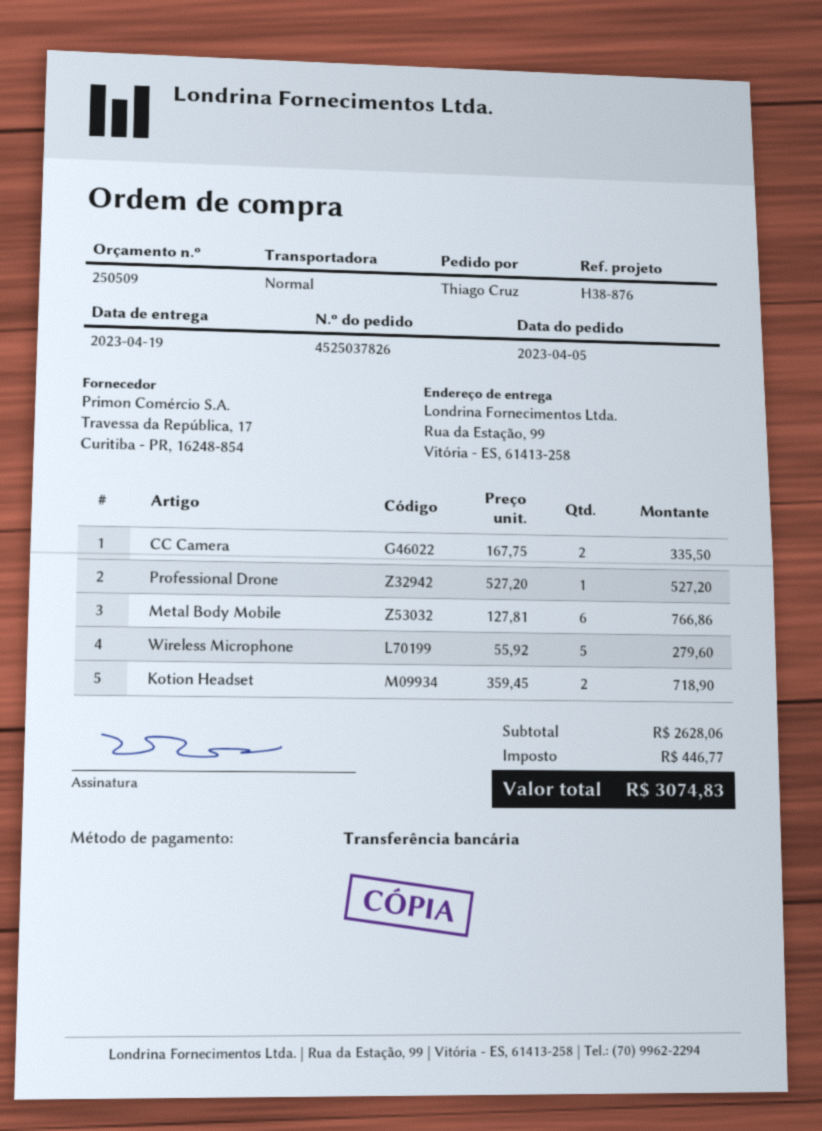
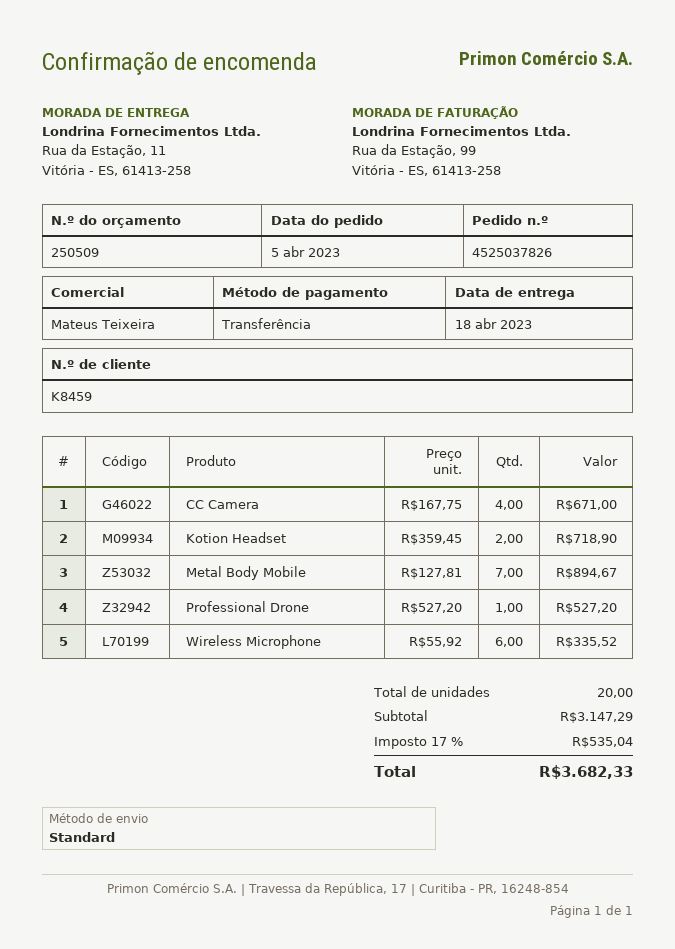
delivery date: 2023-04-19 -> 2023-04-18
ship to: Rua da Estação, 99, Vitória - ES, 61413-258 -> Rua da Estação, 11, Vitória - ES, 61413-258
CC Camera: 2 x 167.75 = 335.50 -> 4 x 167.75 = 671.00
Metal Body Mobile: 6 x 127.81 = 766.86 -> 7 x 127.81 = 894.67
Wireless Microphone: 5 x 55.92 = 279.60 -> 6 x 55.92 = 335.52
subtotal: 2628.06 -> 3147.29
tax: 446.77 -> 535.04
total: 3074.83 -> 3682.33

